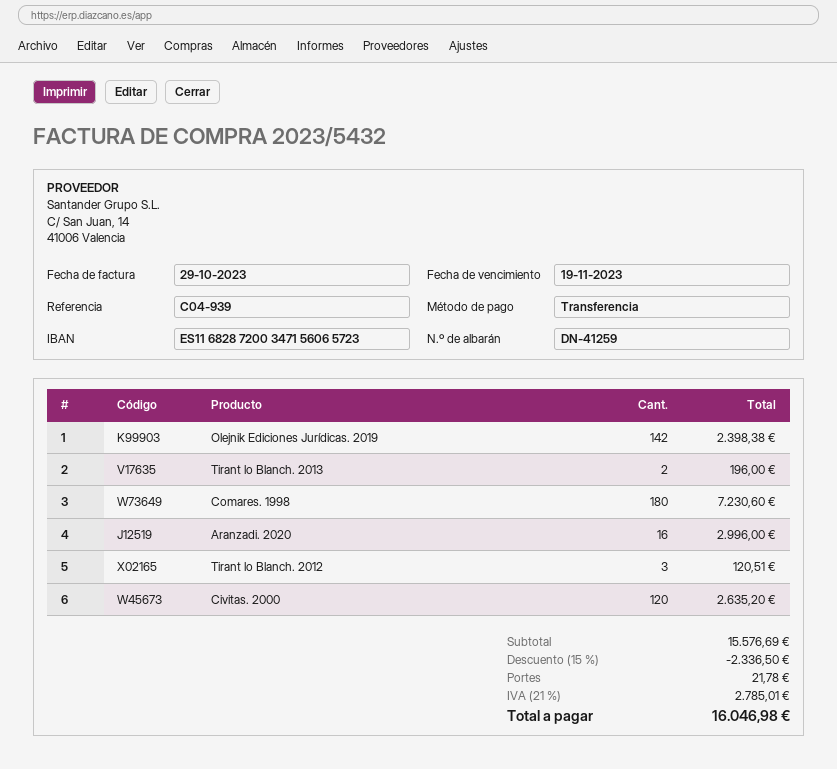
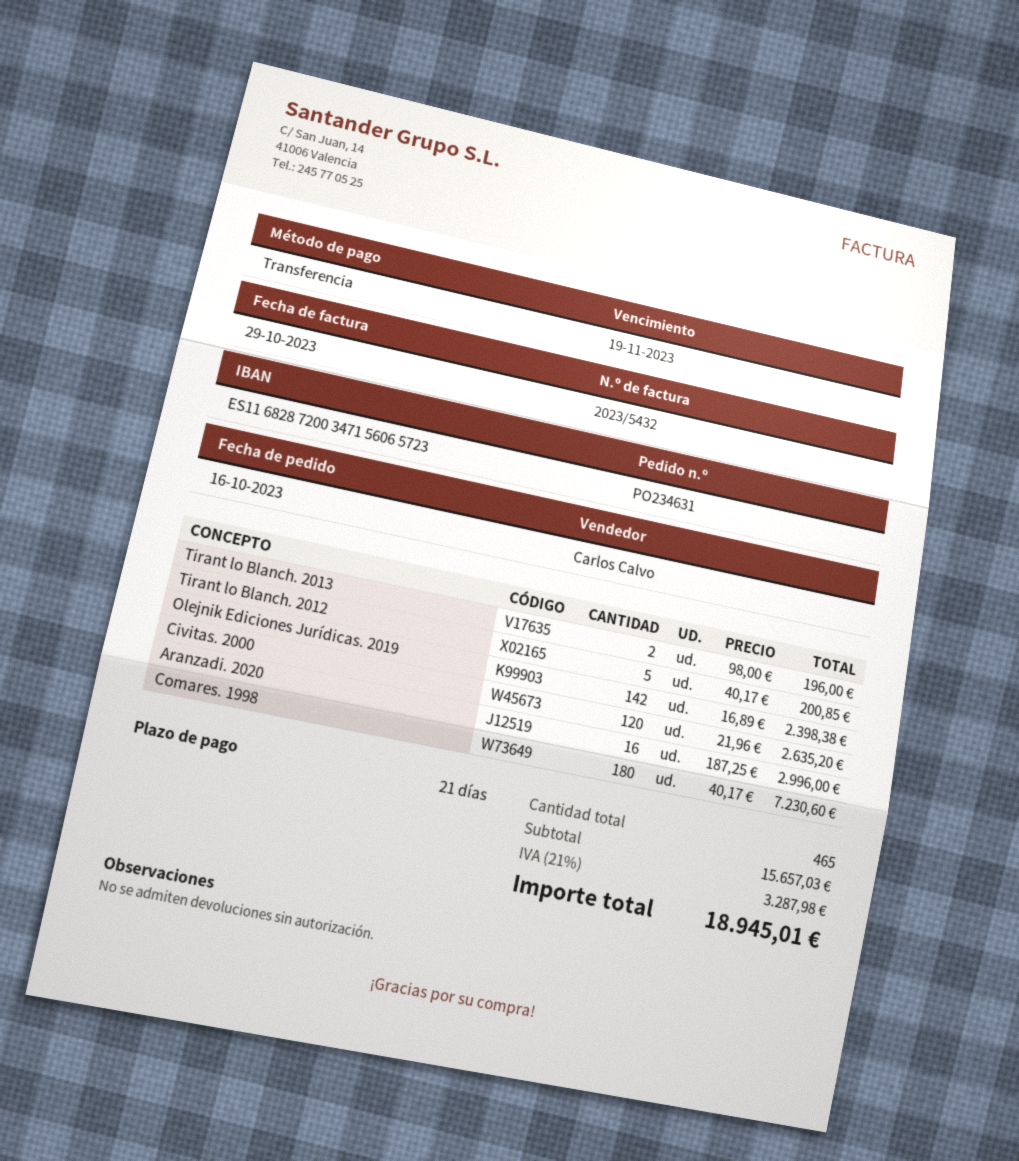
Tirant lo Blanch. 2012: 3 for 120.51 -> 5 for 200.85
subtotal: 15576.69 -> 15657.03
discount: 15% = 2336.50 -> none
shipping: 21.78 -> none
tax: 21% = 2785.01 -> 21% = 3287.98
total: 16046.98 -> 18945.01

